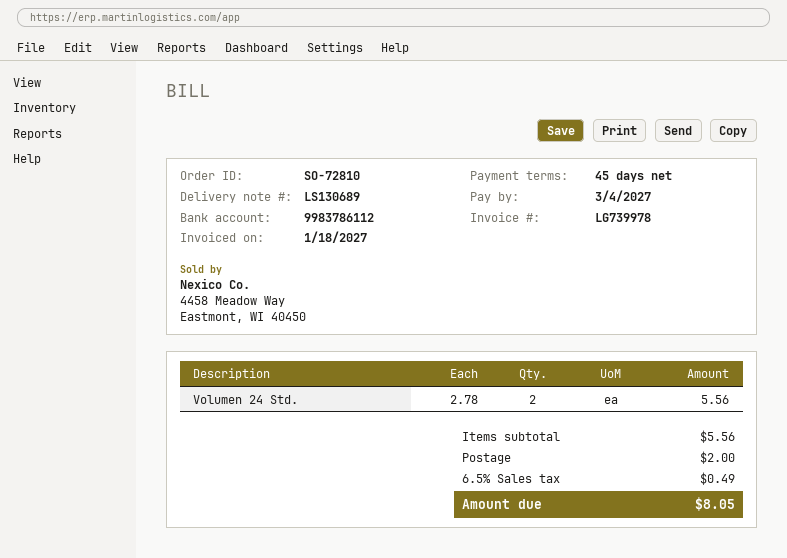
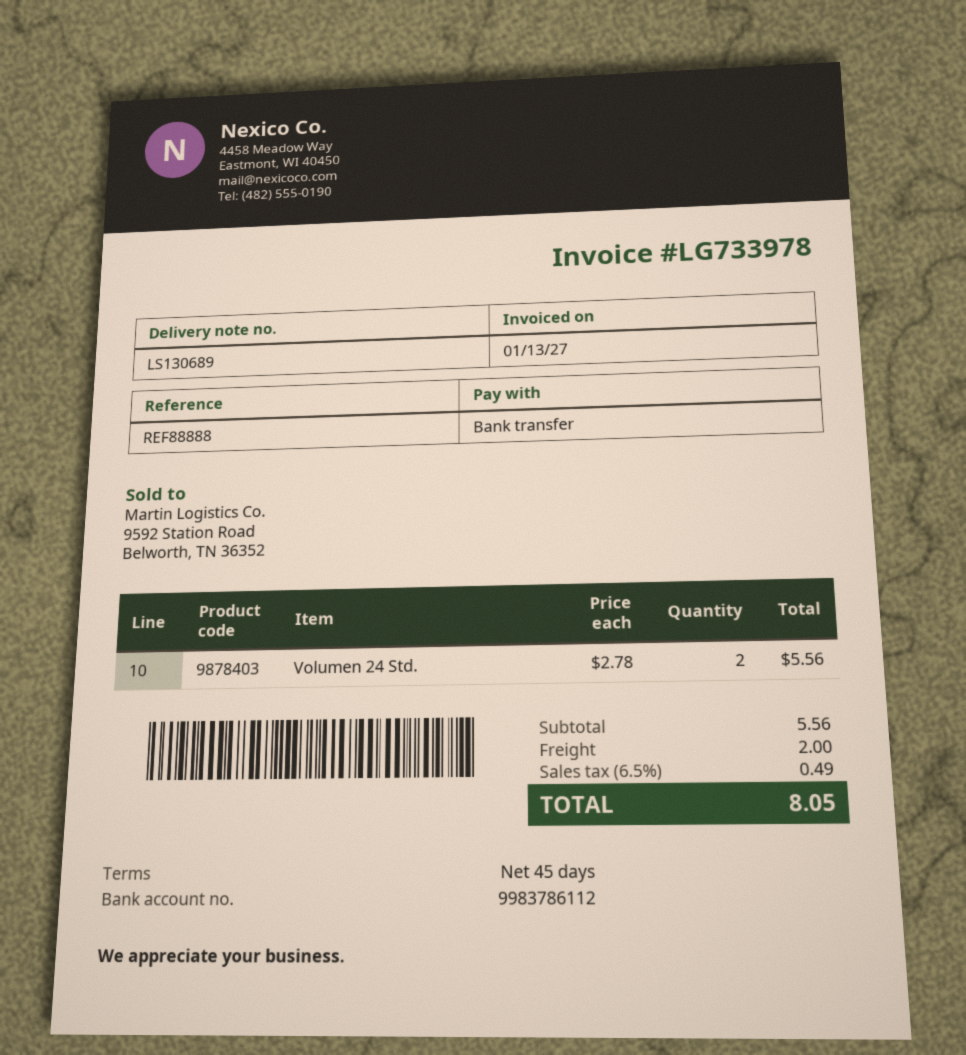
invoice number: LG739978 -> LG733978
invoice date: 2027-01-18 -> 2027-01-13

